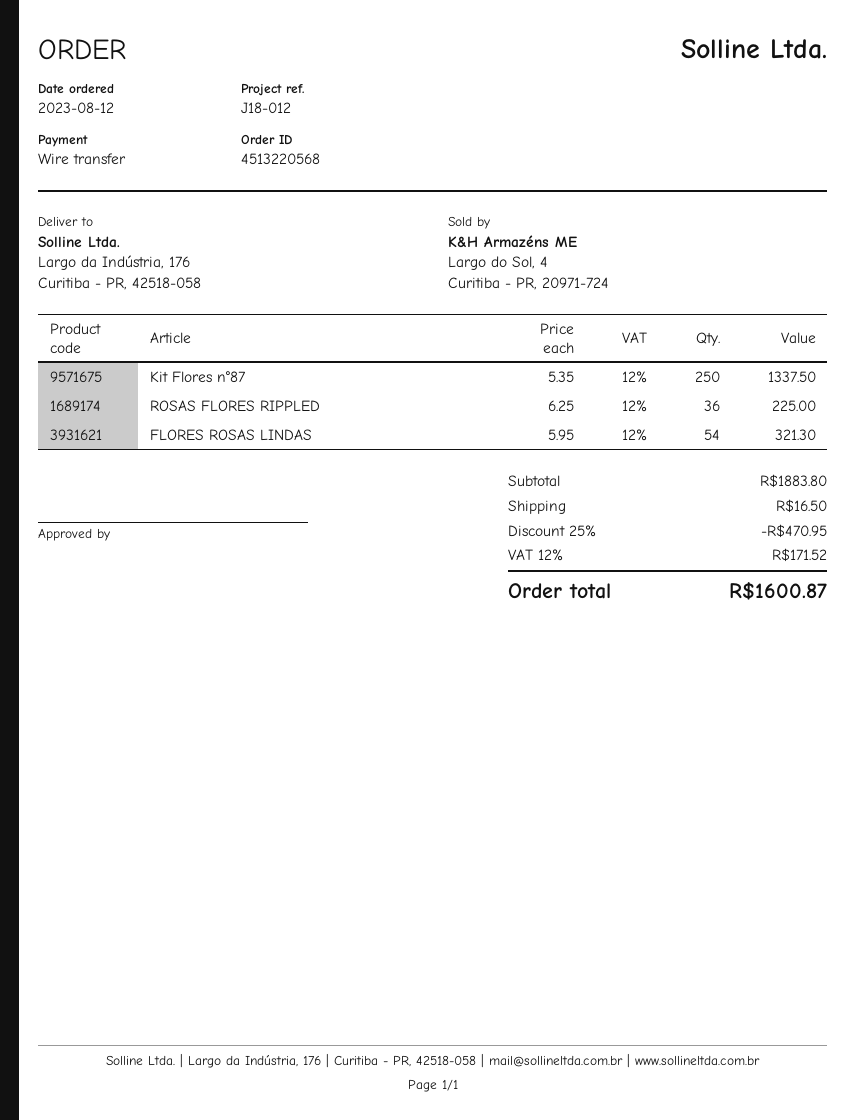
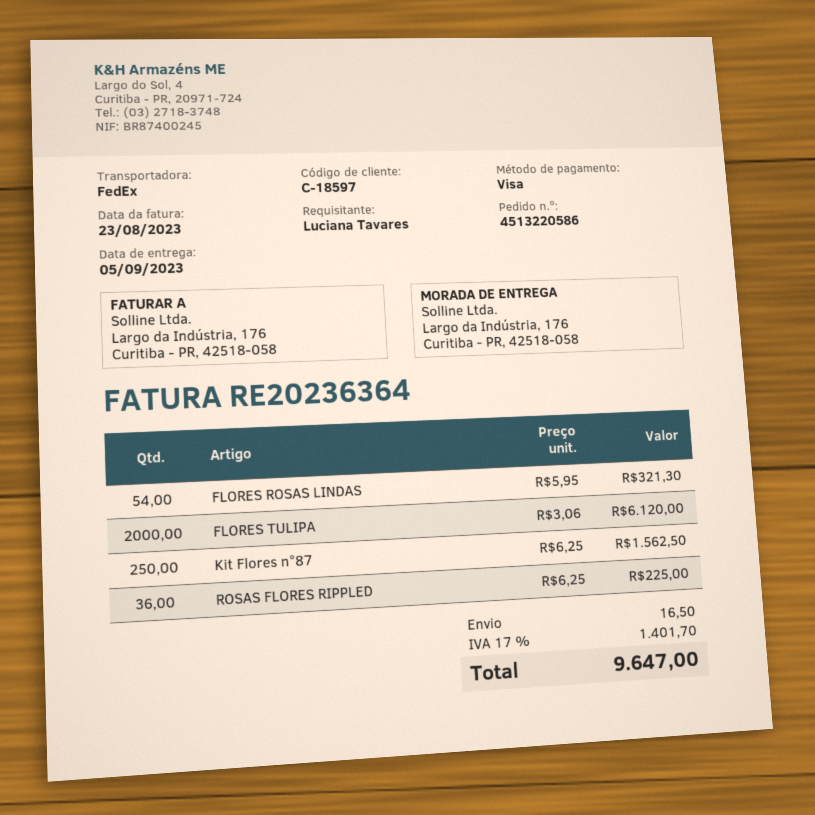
order number: 4513220568 -> 4513220586
payment method: bank transfer -> Visa
Kit Flores n°87: 250 x 5.35 = 1337.50 -> 250 x 6.25 = 1562.50
FLORES TULIPA: none -> 2000 x 3.06 = 6120.00
discount: 25% = 470.95 -> none
tax: 12% = 171.52 -> 17% = 1401.70
total: 1600.87 -> 9647.00

